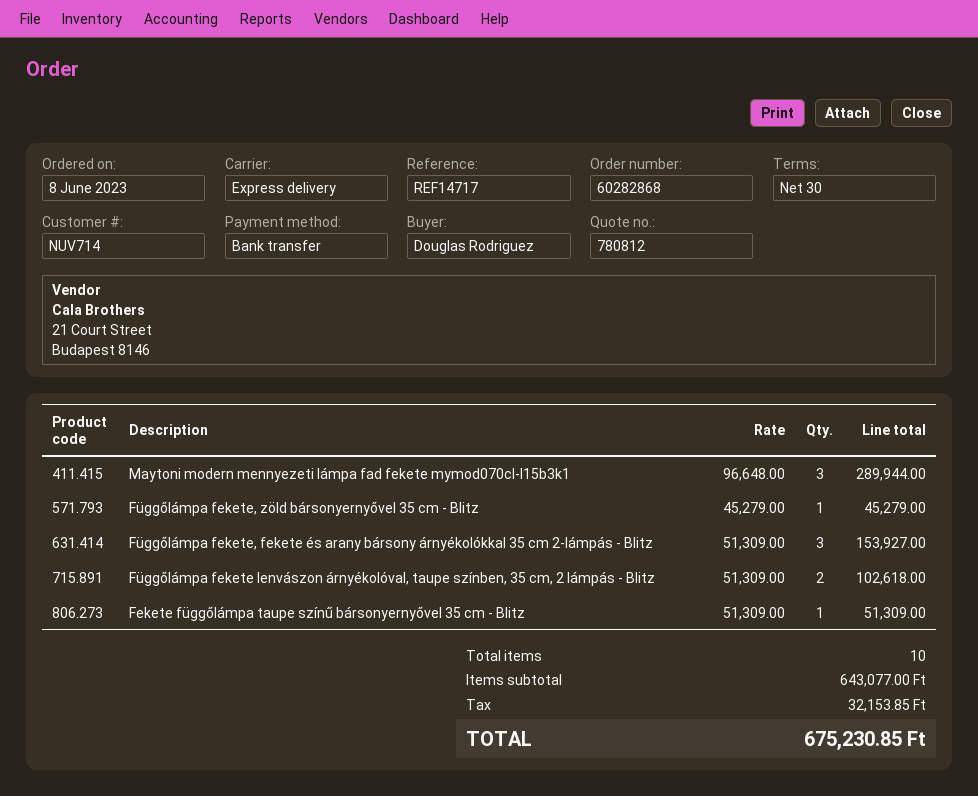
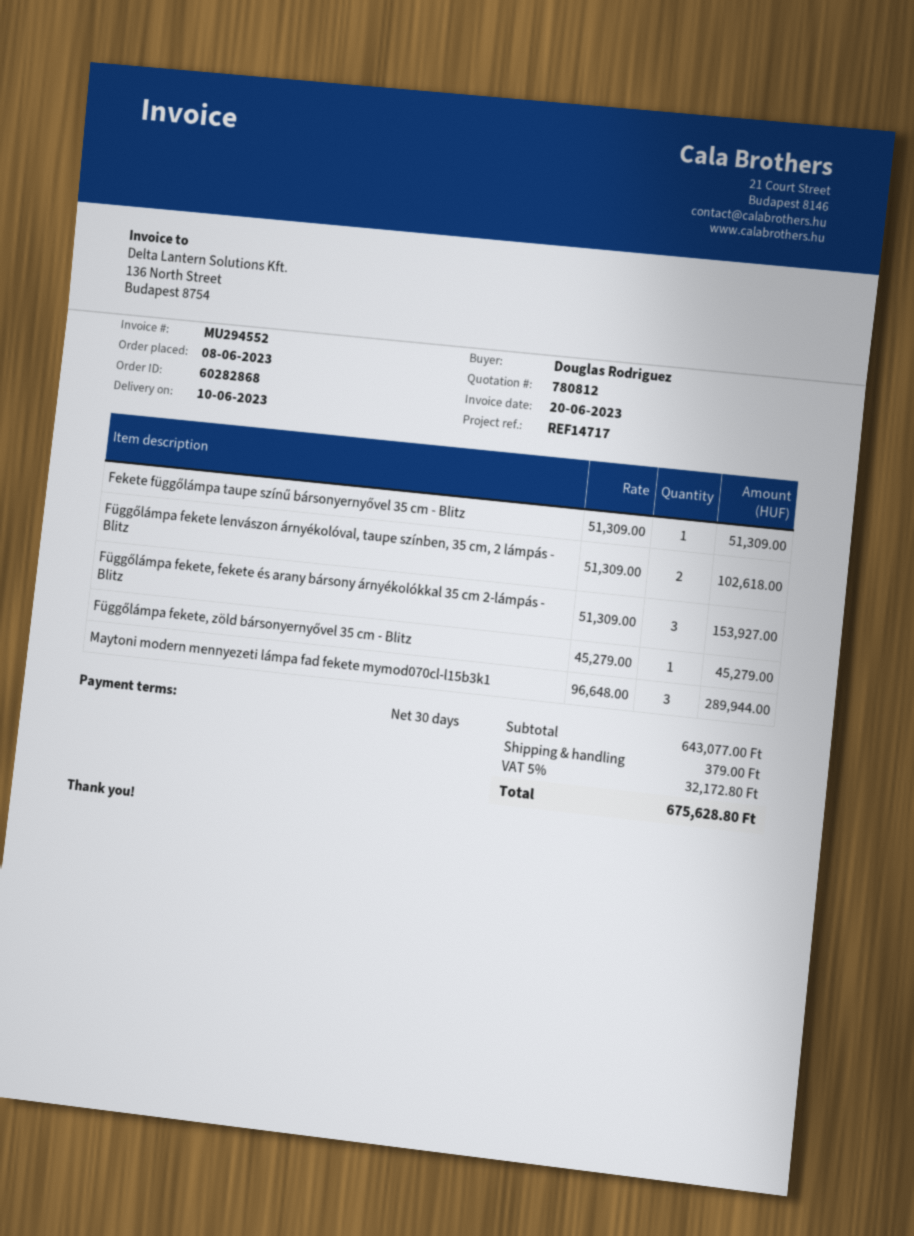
shipping: none -> 379.00
tax: 32153.85 -> 32172.80
total: 675230.85 -> 675628.80

